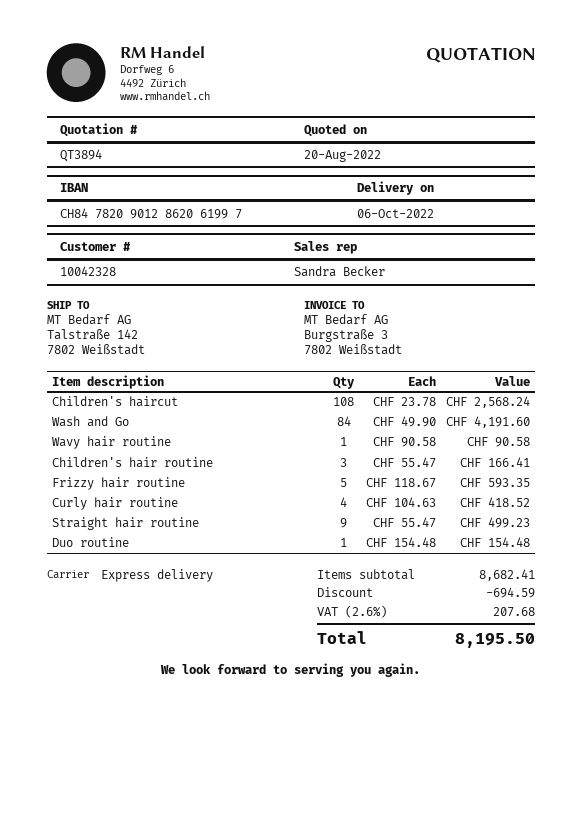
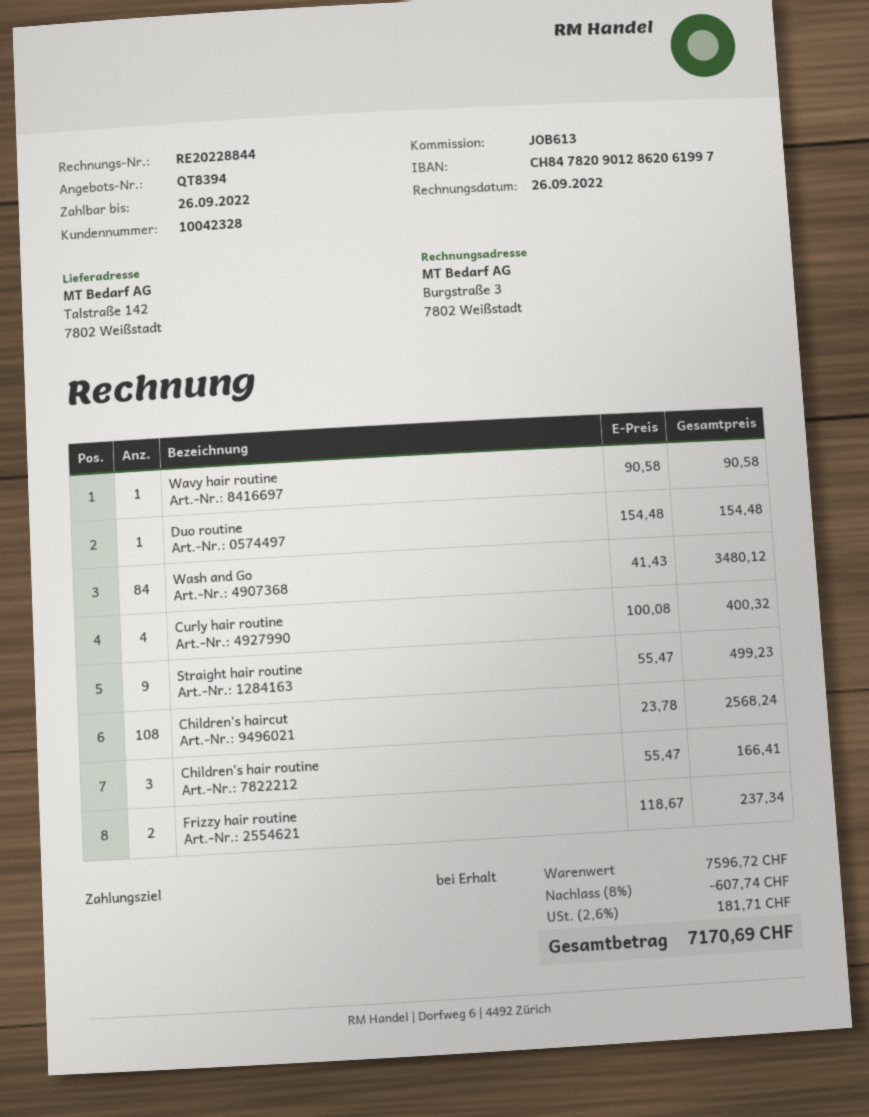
quote number: QT3894 -> QT8394
Wash and Go: 84 x 49.90 = 4191.60 -> 84 x 41.43 = 3480.12
Frizzy hair routine: 5 x 118.67 = 593.35 -> 2 x 118.67 = 237.34
Curly hair routine: 4 x 104.63 = 418.52 -> 4 x 100.08 = 400.32
subtotal: 8682.41 -> 7596.72
discount: 694.59 -> 607.74
tax: 2.6% = 207.68 -> 2.6% = 181.71
total: 8195.50 -> 7170.69

